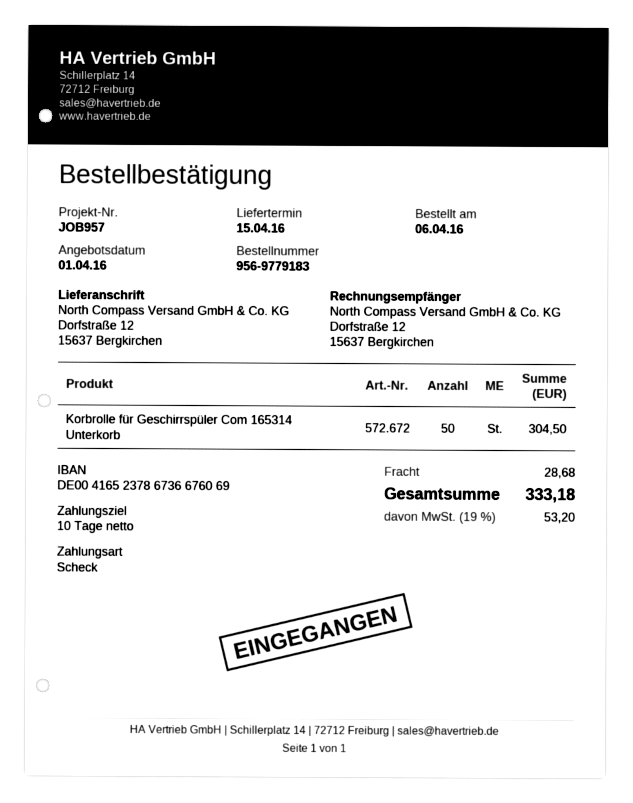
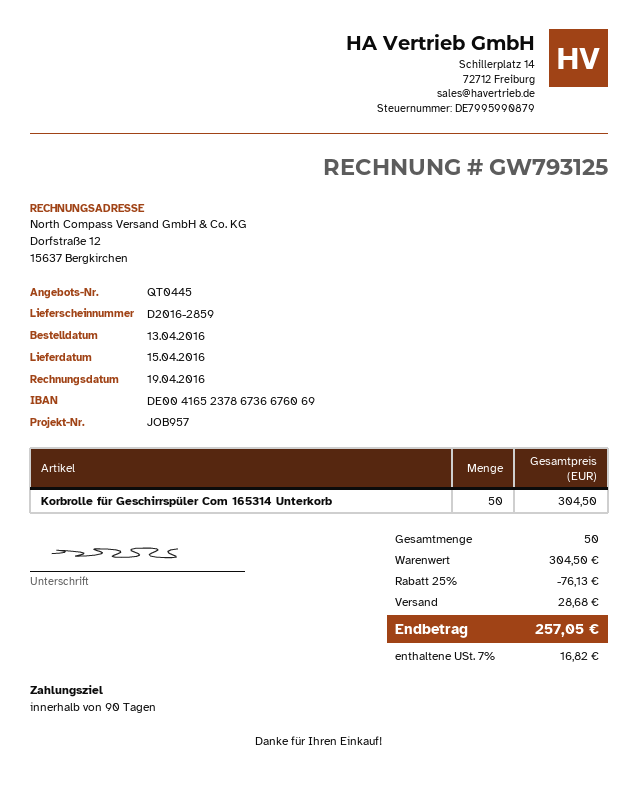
order date: 2016-04-06 -> 2016-04-13
payment terms: 10 days -> 90 days
discount: none -> 25% = 76.13
tax: 19% = 53.20 -> 7% = 16.82
total: 333.18 -> 257.05

